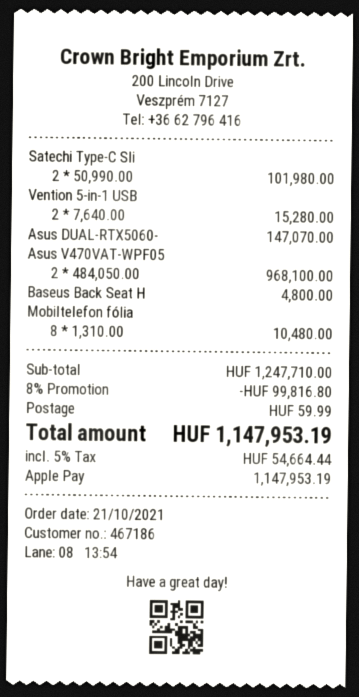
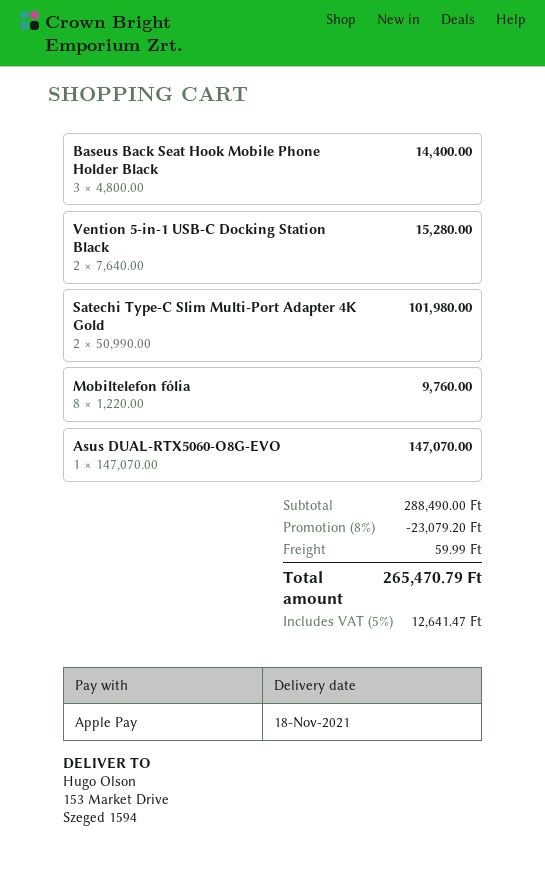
Asus V470VAT-WPF05: 2 x 484050.00 = 968100.00 -> none
Baseus Back Seat H: 1 x 4800.00 = 4800.00 -> 3 x 4800.00 = 14400.00
Mobiltelefon fólia: 8 x 1310.00 = 10480.00 -> 8 x 1220.00 = 9760.00
subtotal: 1247710.00 -> 288490.00
discount: 8% = 99816.80 -> 8% = 23079.20
tax: 5% = 54664.44 -> 5% = 12641.47
total: 1147953.19 -> 265470.79

